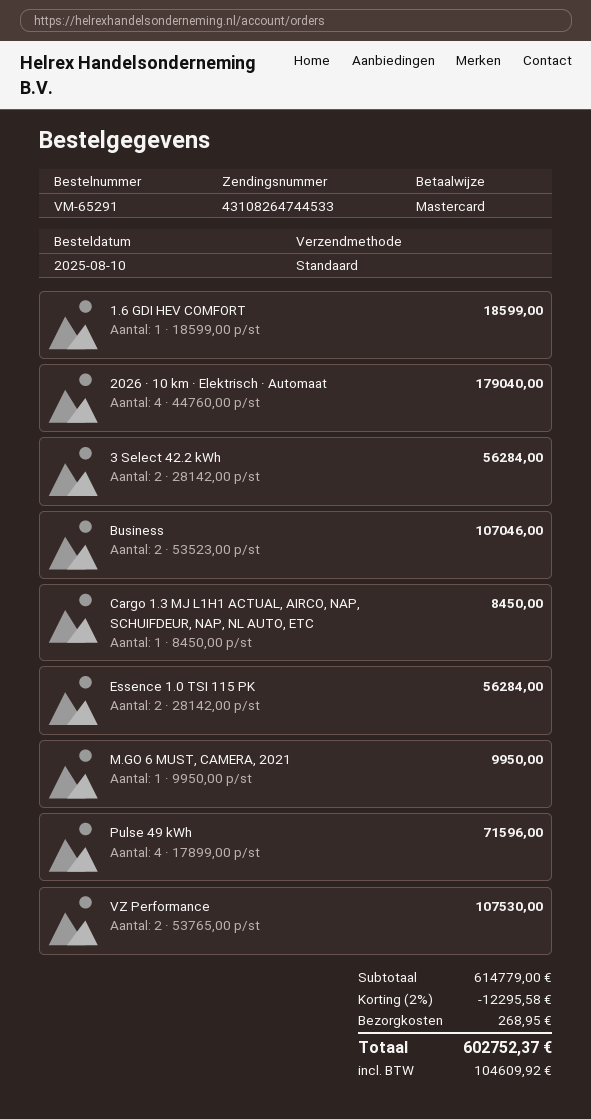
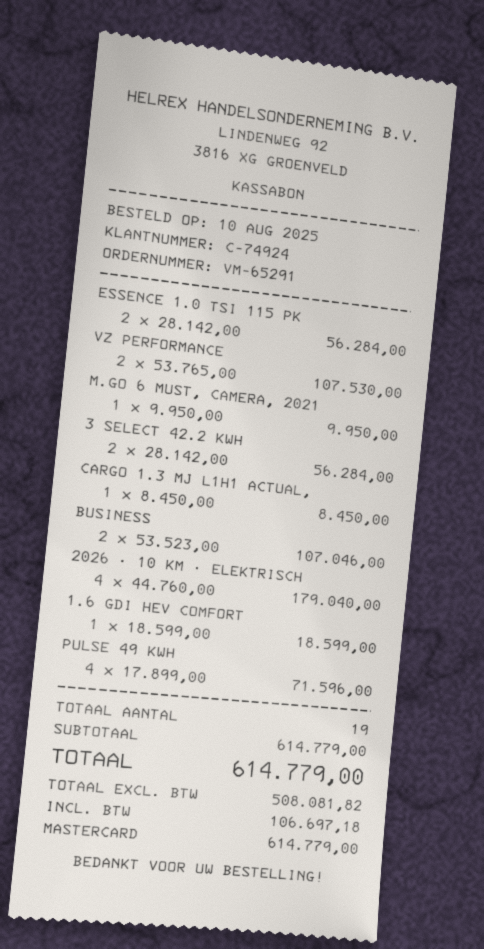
discount: 2% = 12295.58 -> none
shipping: 268.95 -> none
tax: 104609.92 -> 106697.18
total: 602752.37 -> 614779.00

